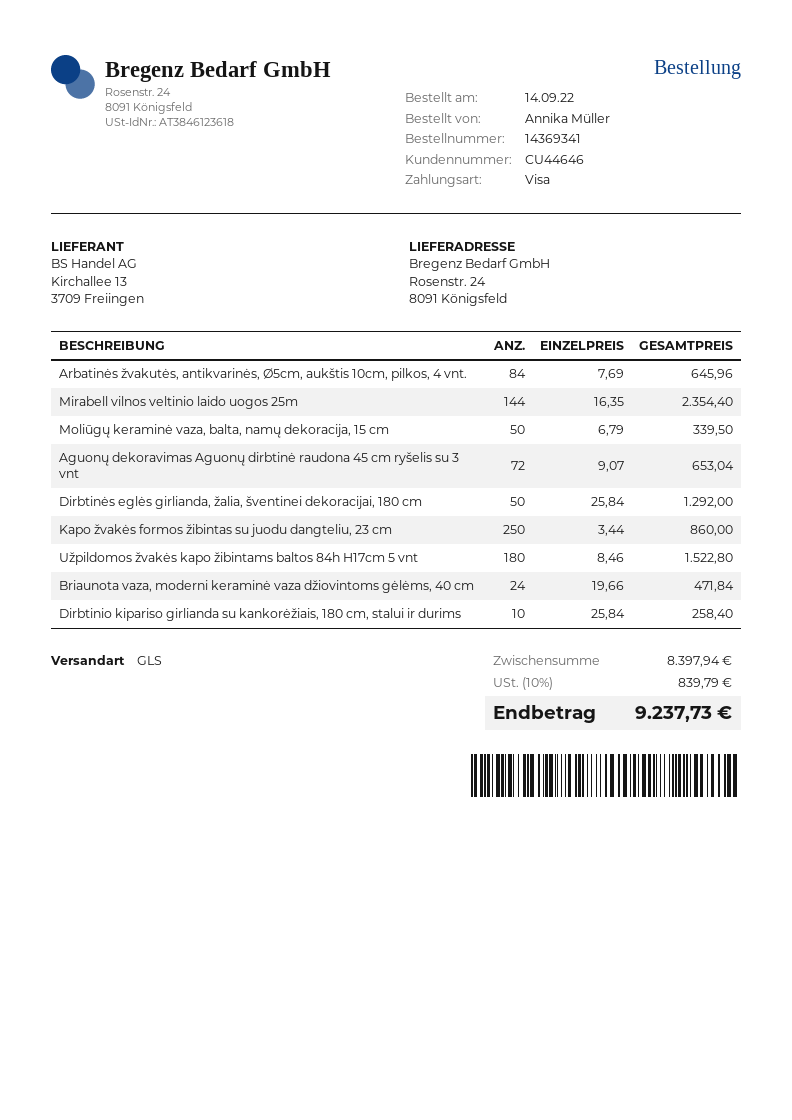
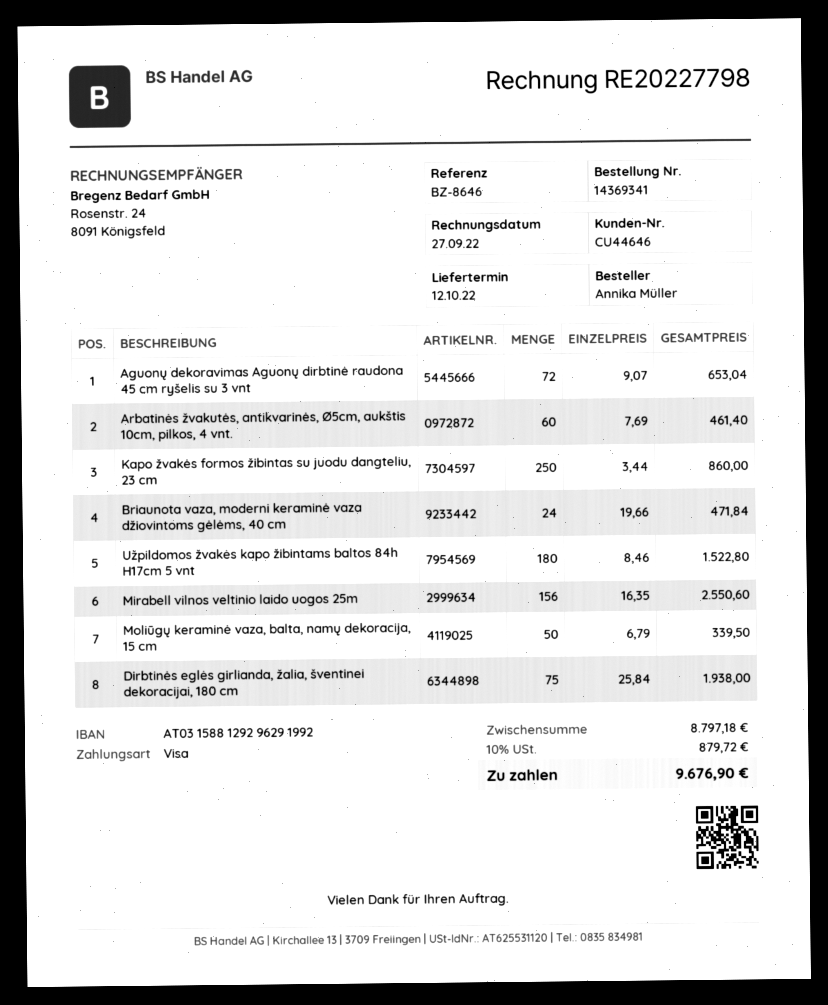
Arbatinės žvakutės, antikvarinės, Ø5cm, aukštis 10cm, pilkos, 4 vnt.: 84 x 7.69 = 645.96 -> 60 x 7.69 = 461.40
Mirabell vilnos veltinio laido uogos 25m: 144 x 16.35 = 2354.40 -> 156 x 16.35 = 2550.60
Dirbtinės eglės girlianda, žalia, šventinei dekoracijai, 180 cm: 50 x 25.84 = 1292.00 -> 75 x 25.84 = 1938.00
Dirbtinio kipariso girlianda su kankorėžiais, 180 cm, stalui ir durims: 10 x 25.84 = 258.40 -> none
subtotal: 8397.94 -> 8797.18
tax: 10% = 839.79 -> 10% = 879.72
total: 9237.73 -> 9676.90

